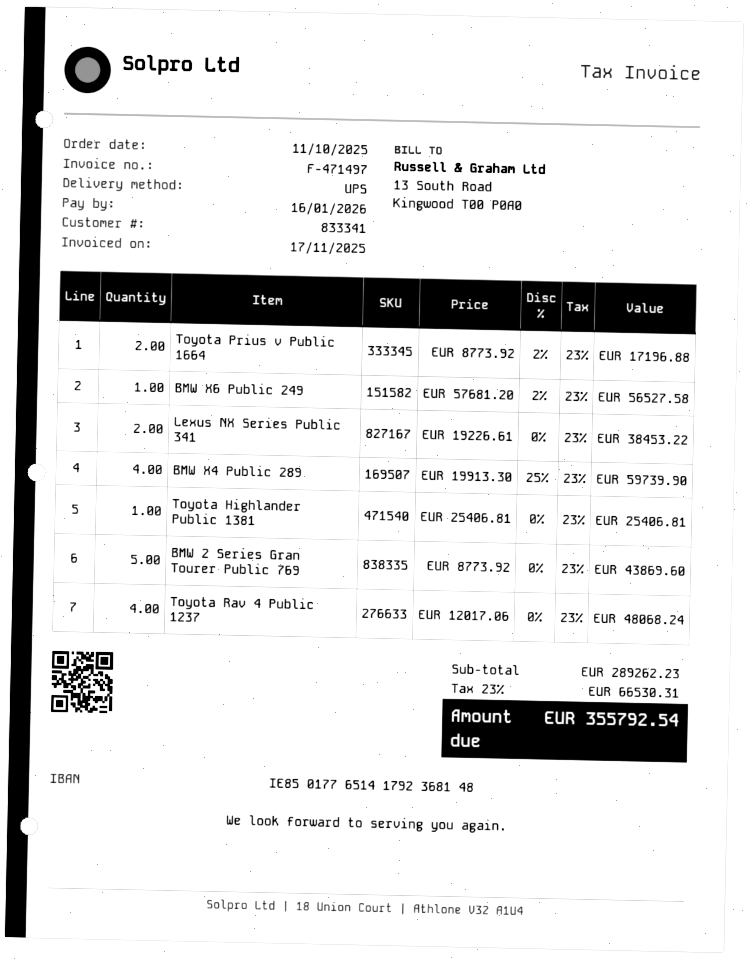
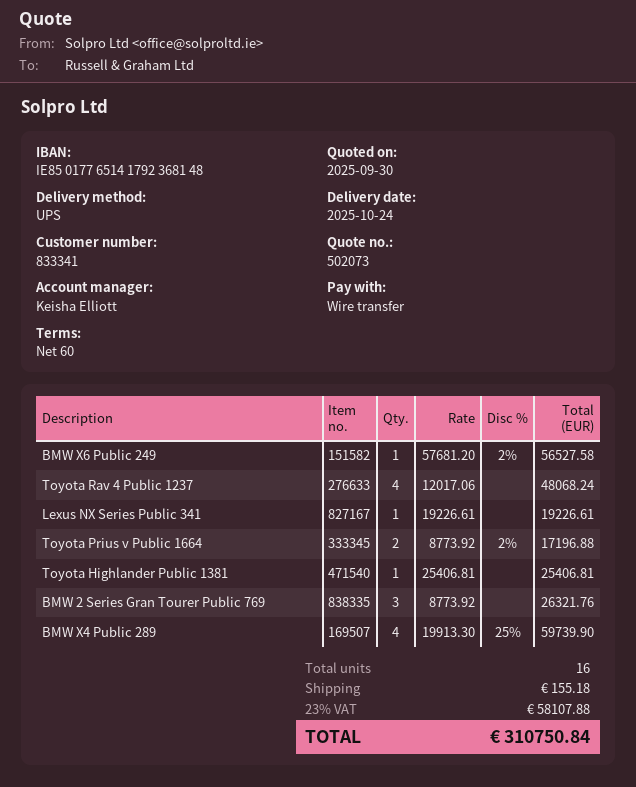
Lexus NX Series Public 341: 2 x 19226.61 = 38453.22 -> 1 x 19226.61 = 19226.61
BMW 2 Series Gran Tourer Public 769: 5 x 8773.92 = 43869.60 -> 3 x 8773.92 = 26321.76
shipping: none -> 155.18
tax: 23% = 66530.31 -> 23% = 58107.88
total: 355792.54 -> 310750.84

